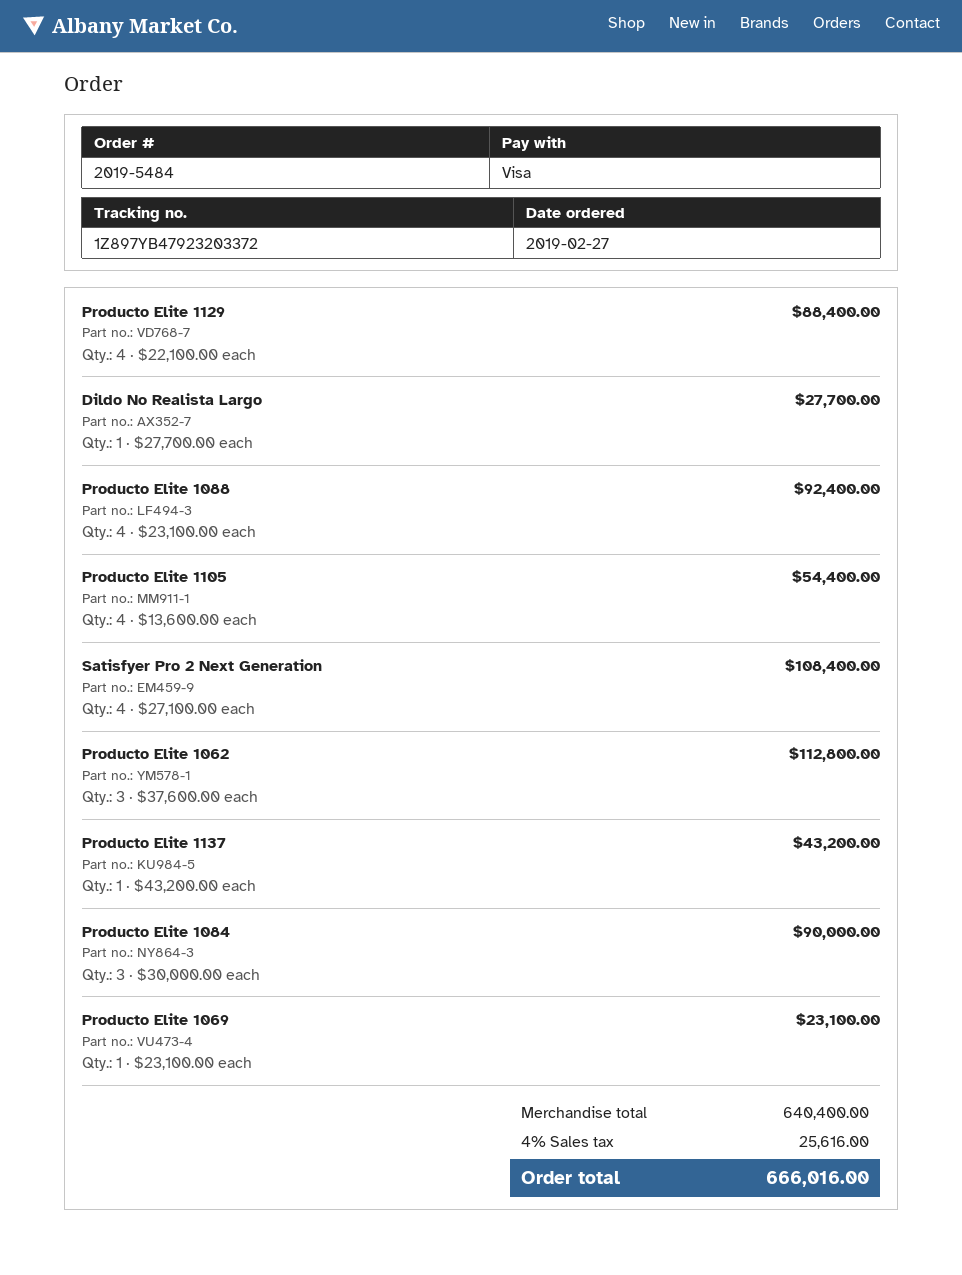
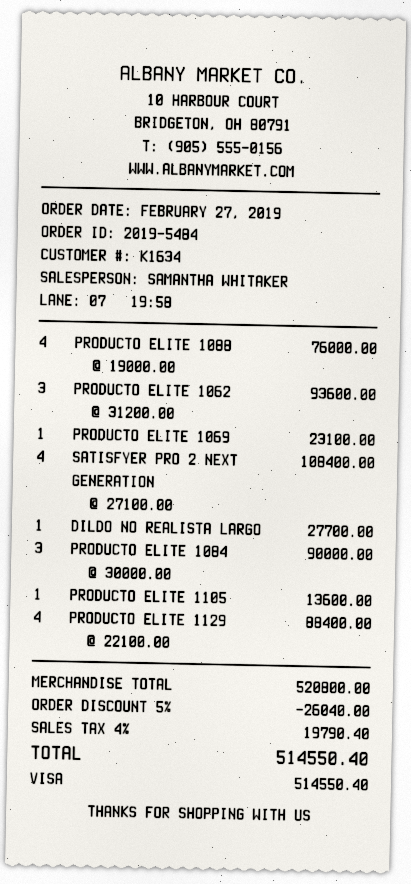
Producto Elite 1088: 4 x 23100.00 = 92400.00 -> 4 x 19000.00 = 76000.00
Producto Elite 1105: 4 x 13600.00 = 54400.00 -> 1 x 13600.00 = 13600.00
Producto Elite 1062: 3 x 37600.00 = 112800.00 -> 3 x 31200.00 = 93600.00
Producto Elite 1137: 1 x 43200.00 = 43200.00 -> none
subtotal: 640400.00 -> 520800.00
discount: none -> 5% = 26040.00
tax: 4% = 25616.00 -> 4% = 19790.40
total: 666016.00 -> 514550.40

